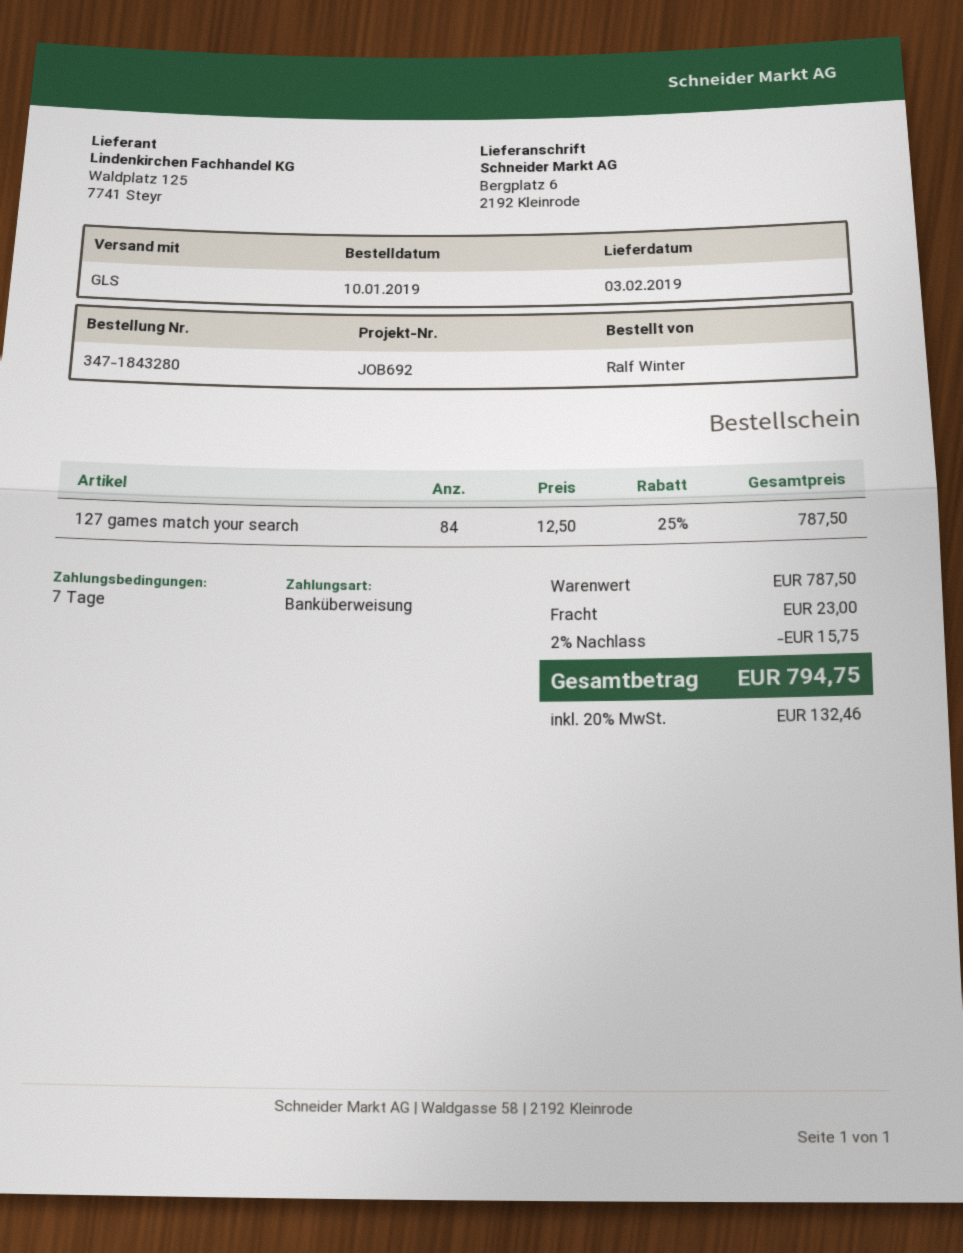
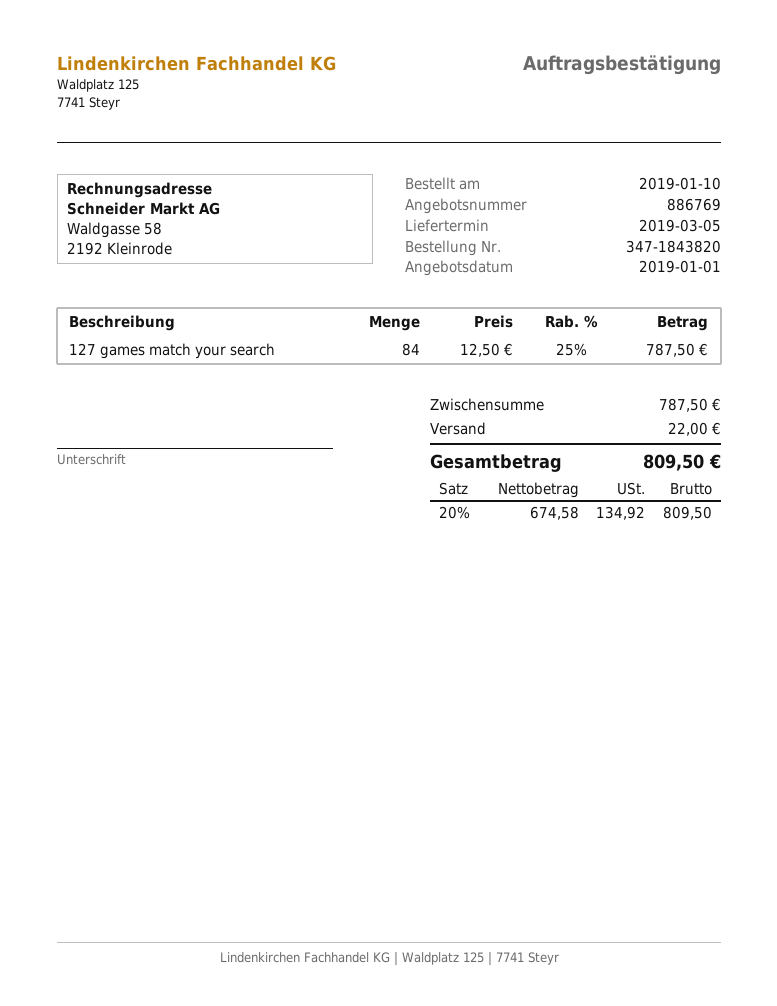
order number: 347-1843280 -> 347-1843820
delivery date: 2019-02-03 -> 2019-03-05
discount: 2% = 15.75 -> none
shipping: 23.00 -> 22.00
tax: 20% = 132.46 -> 20% = 134.92
total: 794.75 -> 809.50

